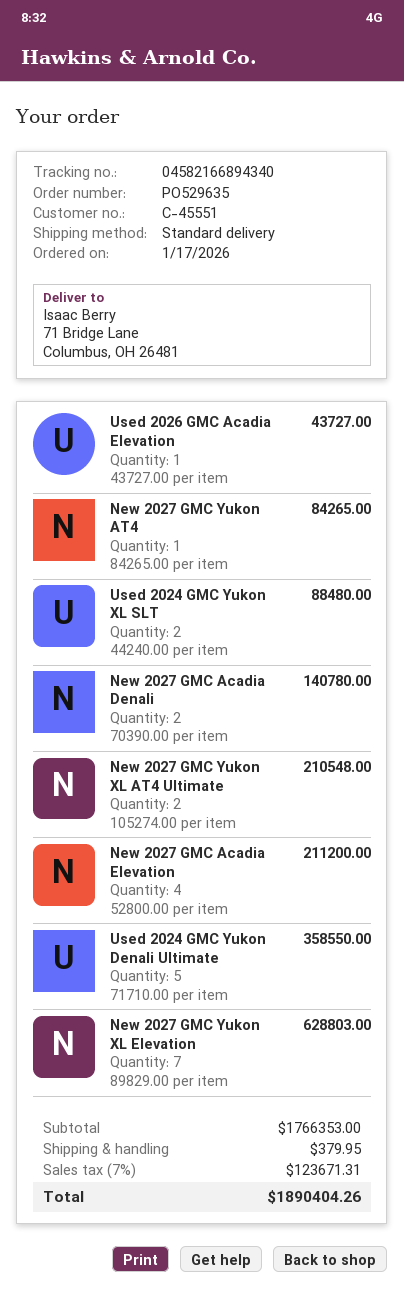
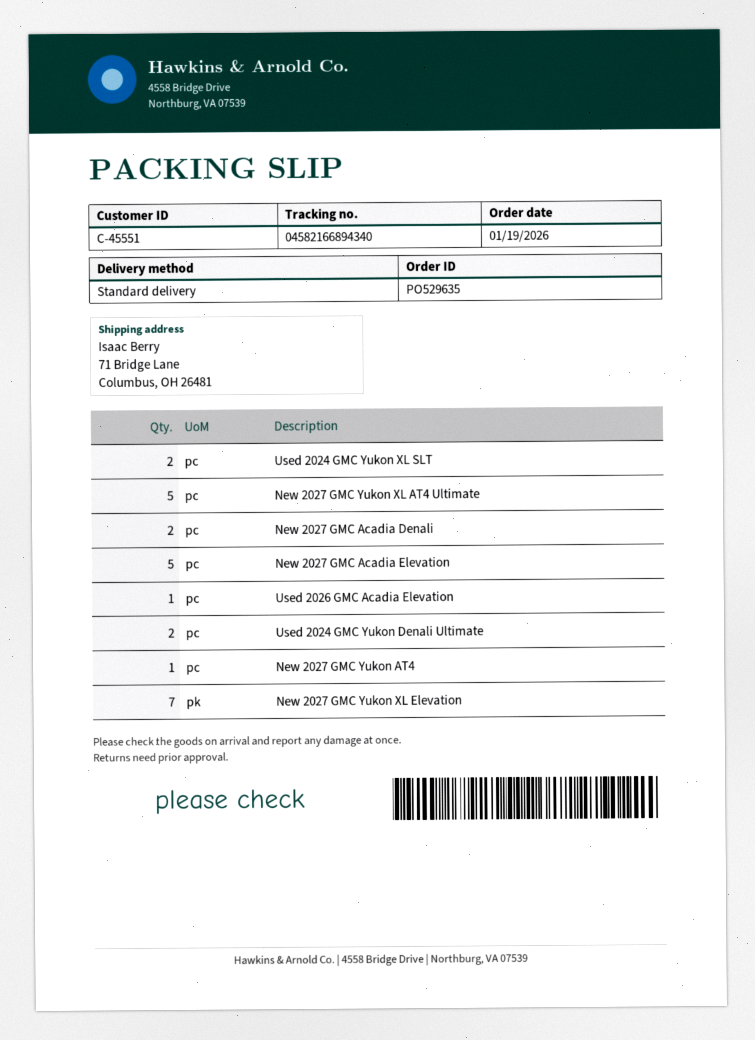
order date: 2026-01-17 -> 2026-01-19
New 2027 GMC Yukon XL AT4 Ultimate: 2 -> 5
New 2027 GMC Acadia Elevation: 4 -> 5
Used 2024 GMC Yukon Denali Ultimate: 5 -> 2

